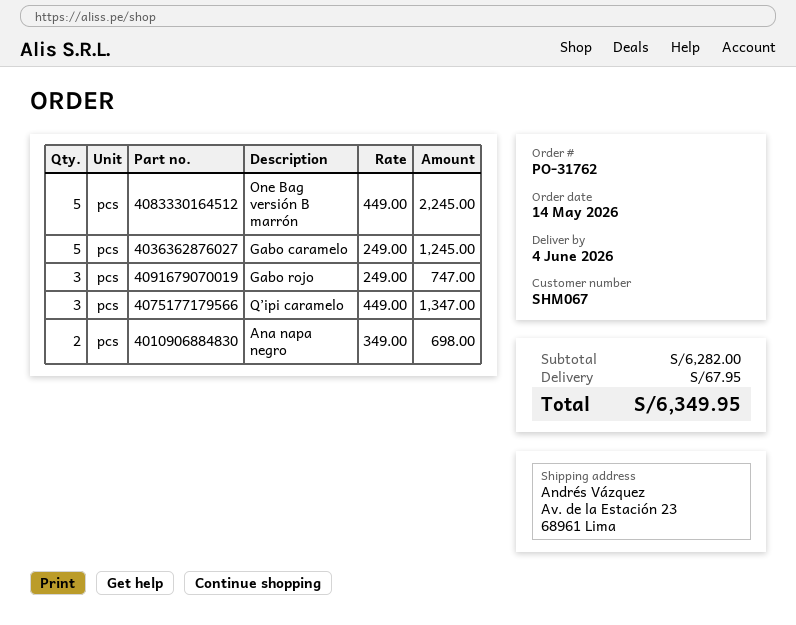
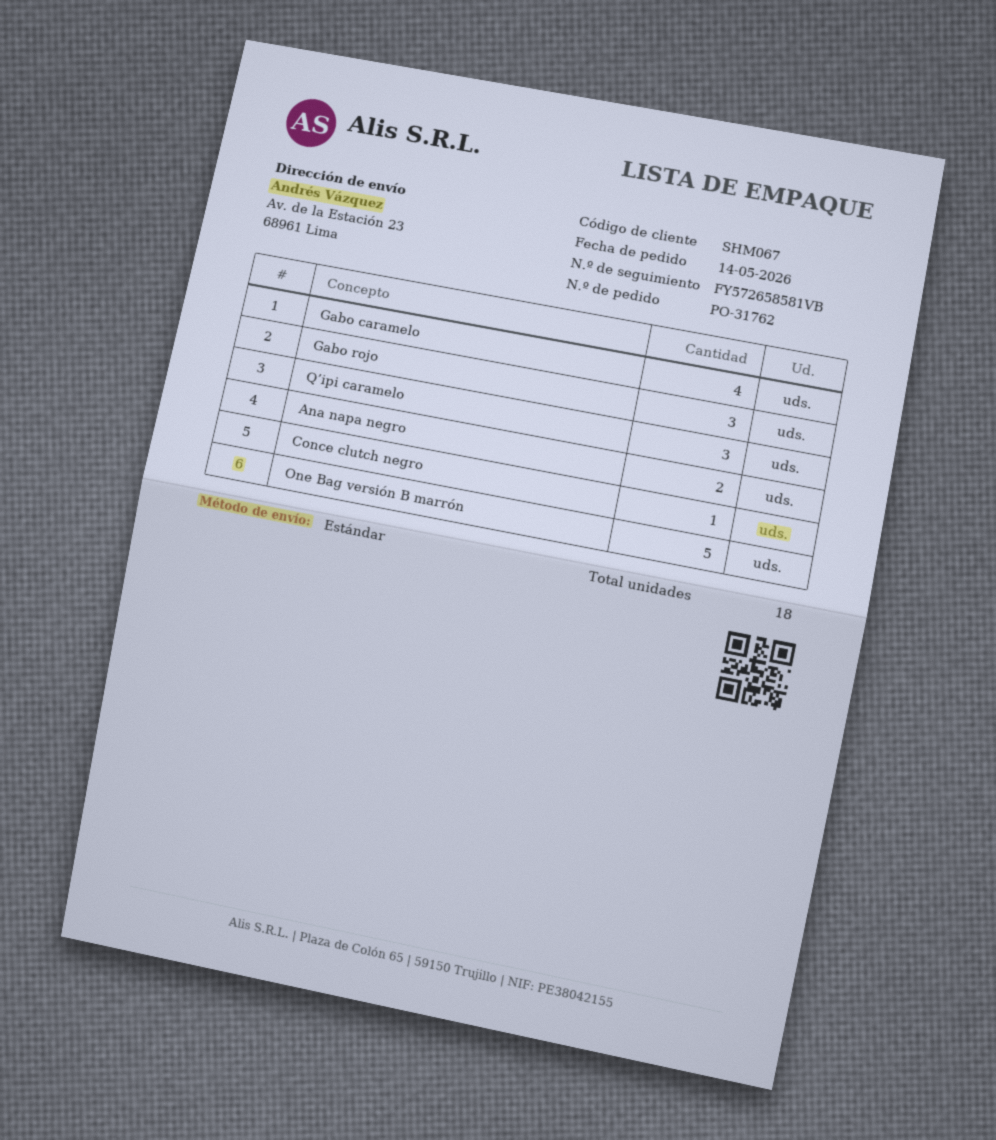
Gabo caramelo: 5 -> 4
Conce clutch negro: none -> 1

